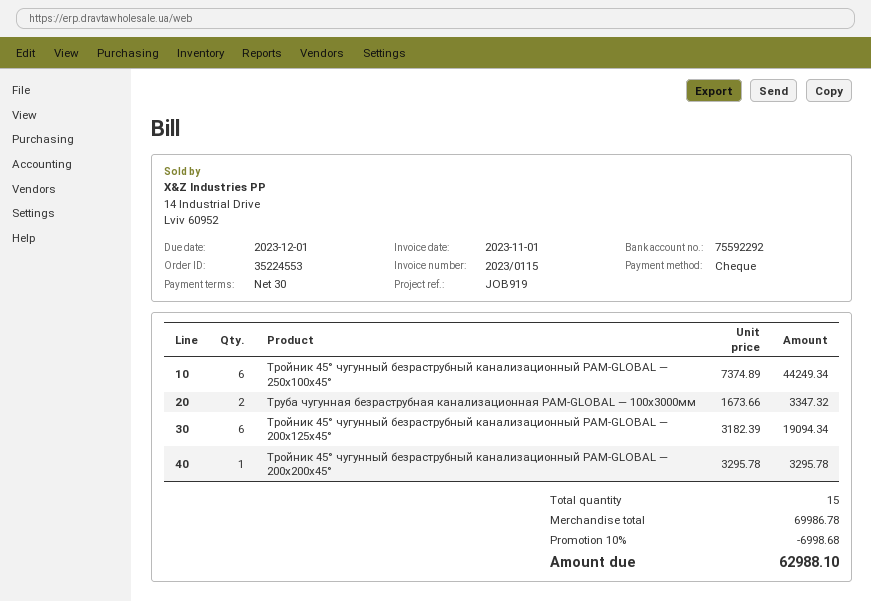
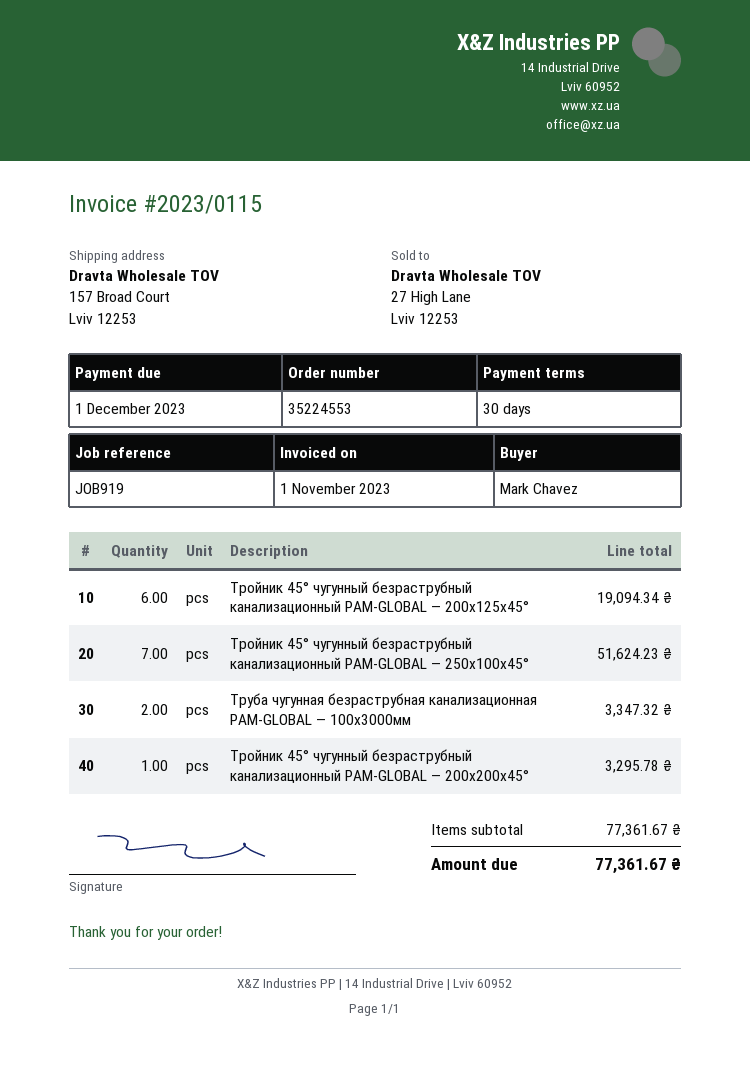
Тройник 45° чугунный безраструбный канализационный PAM-GLOBAL — 250х100х45°: 6 for 44249.34 -> 7 for 51624.23
subtotal: 69986.78 -> 77361.67
discount: 10% = 6998.68 -> none
total: 62988.10 -> 77361.67

